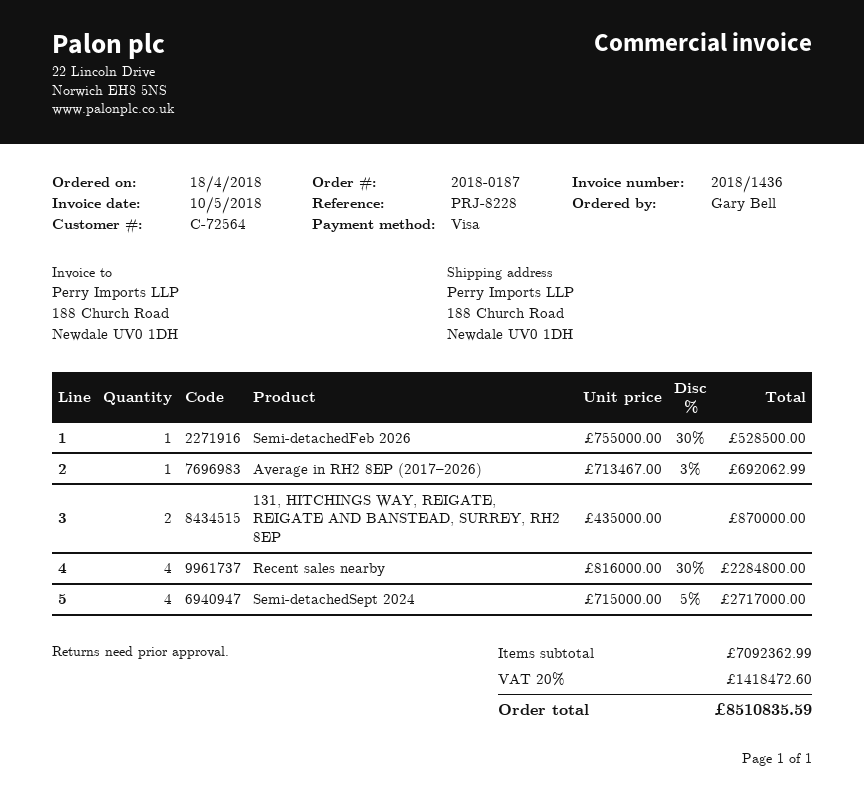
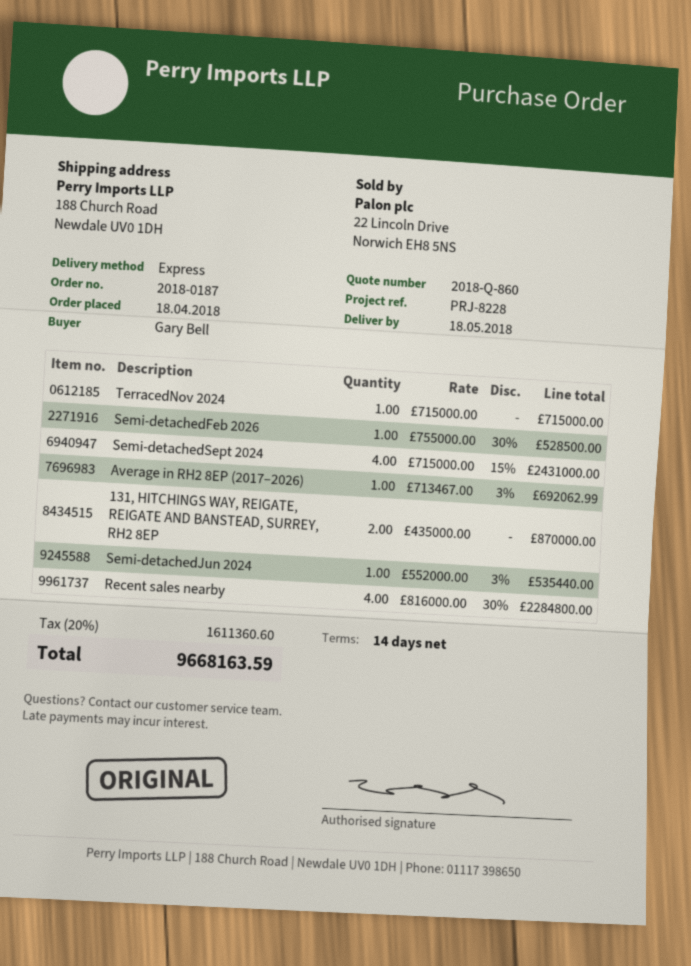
Semi-detachedSept 2024: 4 x 715000.00 - 5% = 2717000.00 -> 4 x 715000.00 - 15% = 2431000.00
TerracedNov 2024: none -> 1 x 715000.00 = 715000.00
Semi-detachedJun 2024: none -> 1 x 552000.00 - 3% = 535440.00
tax: 20% = 1418472.60 -> 20% = 1611360.60
total: 8510835.59 -> 9668163.59

